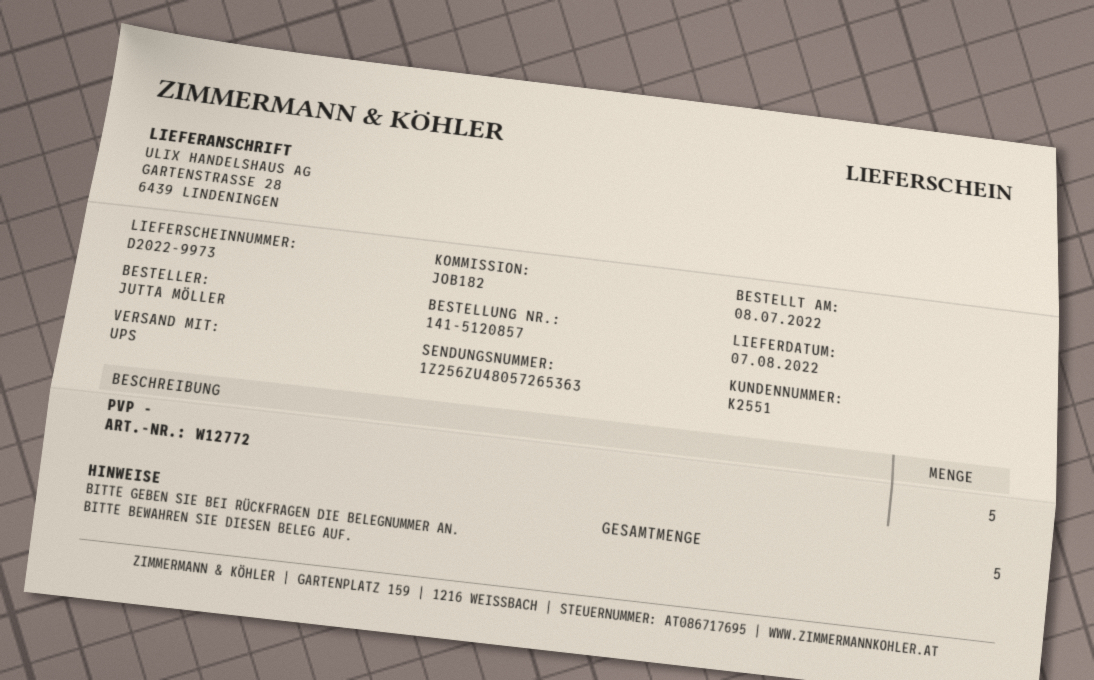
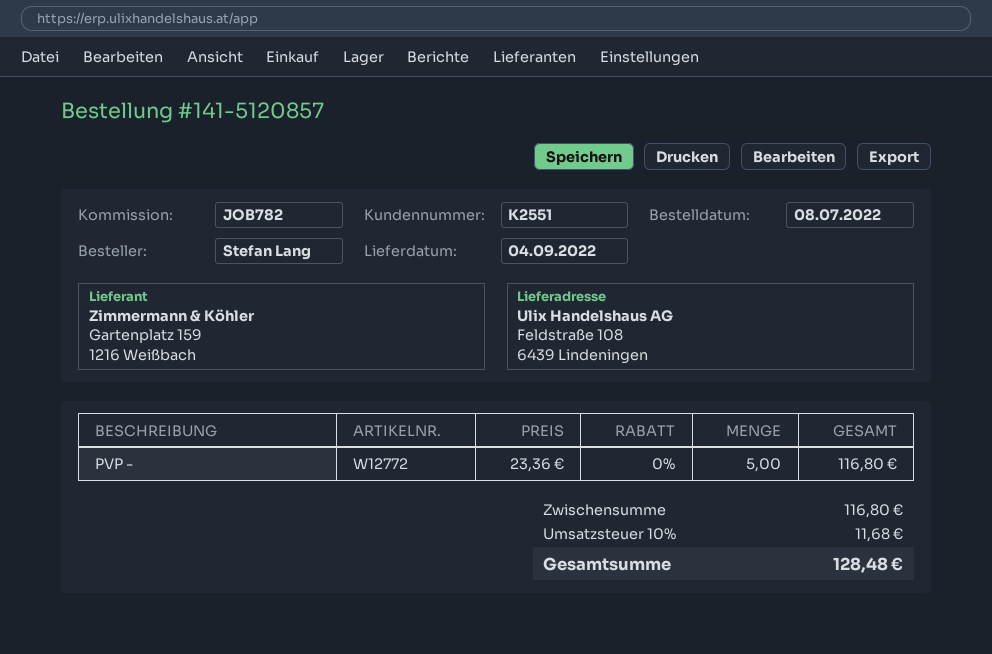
delivery date: 2022-08-07 -> 2022-09-04
reference: JOB182 -> JOB782
ordered by: JUTTA MÖLLER -> Stefan Lang
ship to: GARTENSTRASSE 28, 6439 LINDENINGEN -> Feldstraße 108, 6439 Lindeningen

